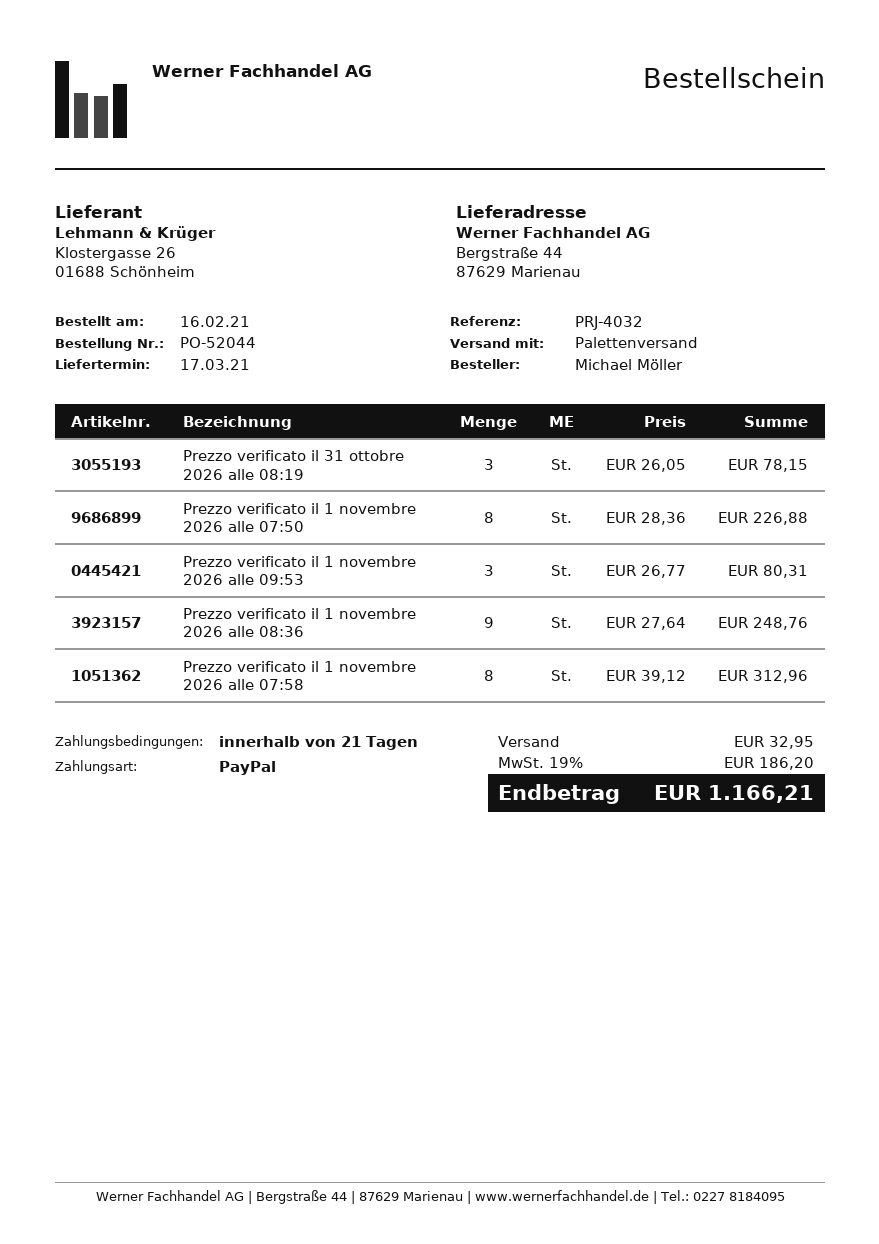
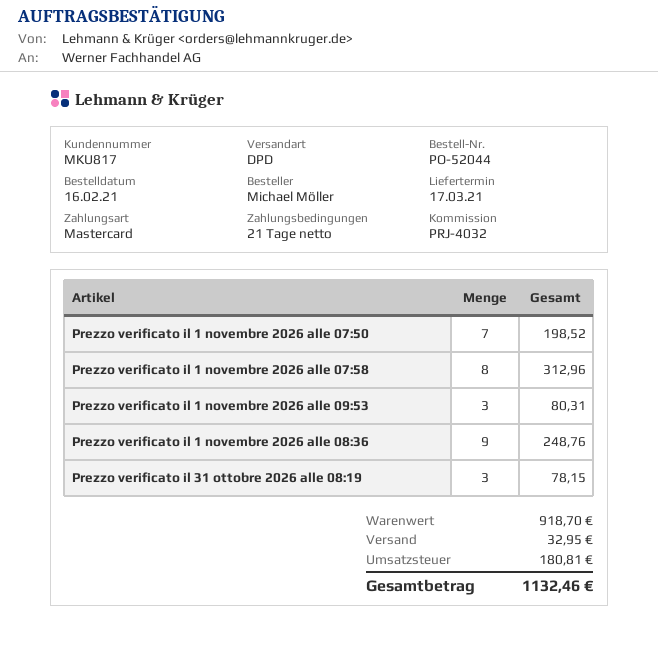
payment method: PayPal -> Mastercard
shipping method: pallet freight -> DPD
Prezzo verificato il 1 novembre 2026 alle 07:50: 8 for 226.88 -> 7 for 198.52
tax: 186.20 -> 180.81
total: 1166.21 -> 1132.46

